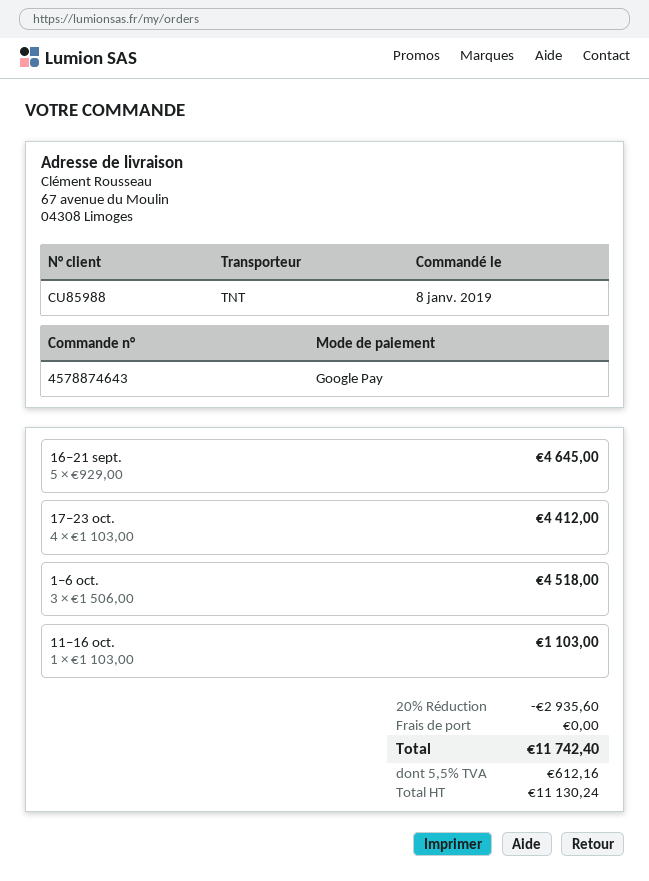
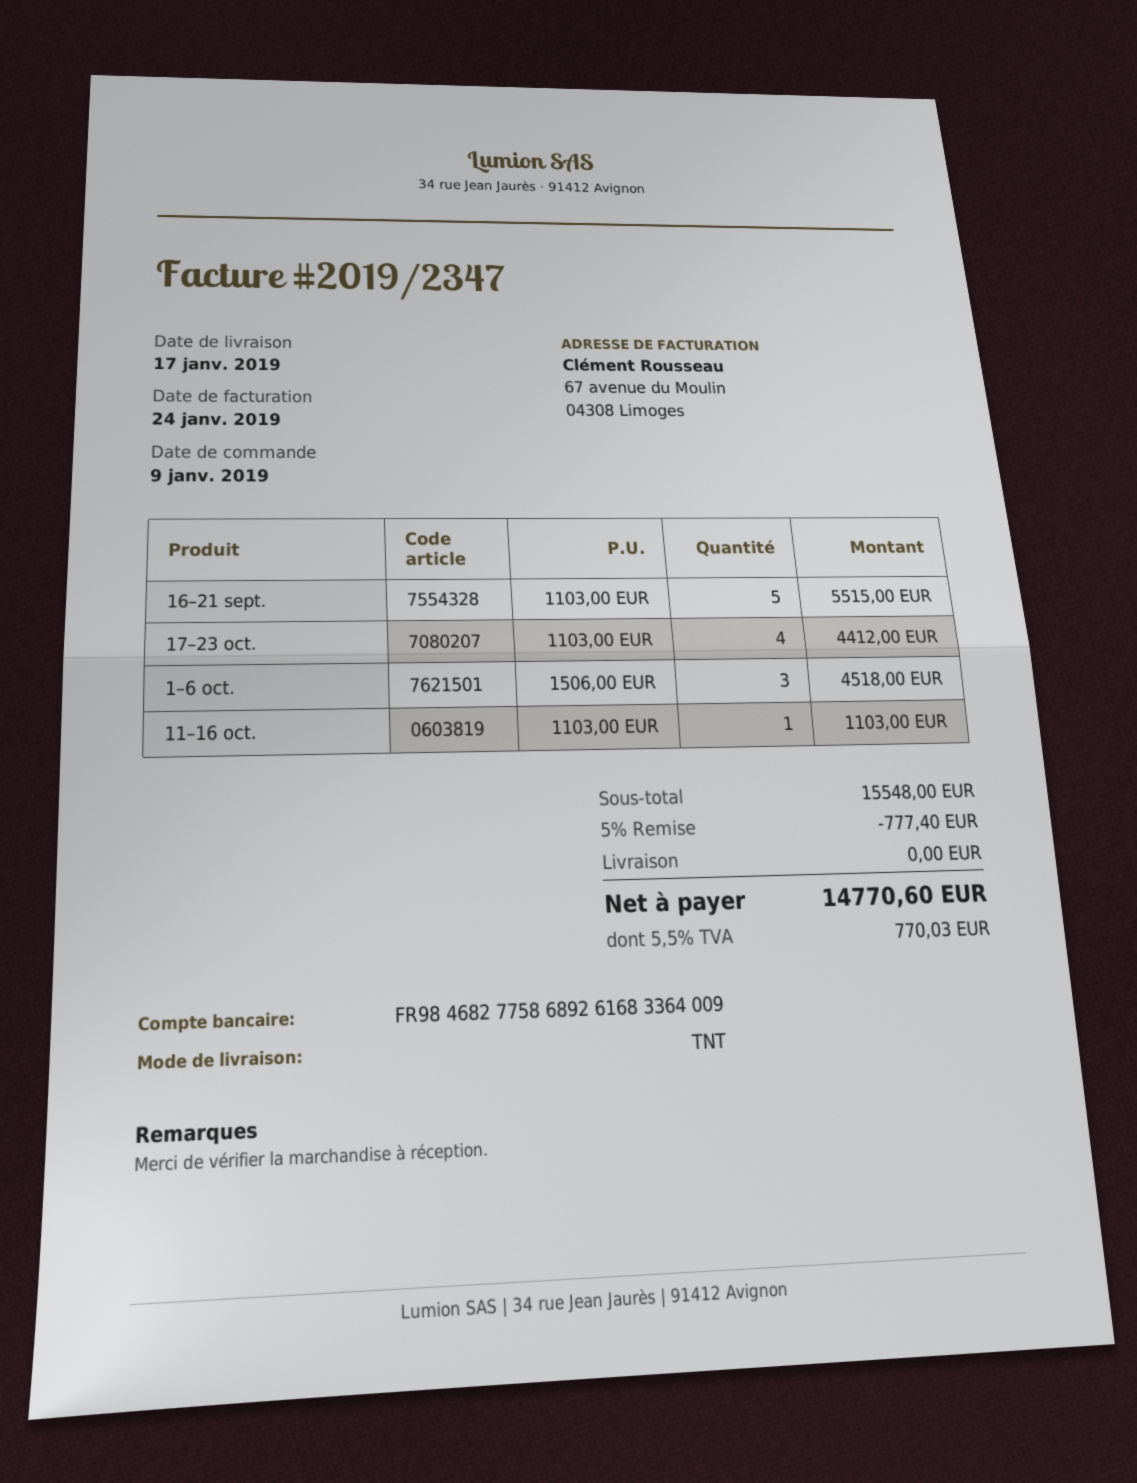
order date: 2019-01-08 -> 2019-01-09
16–21 sept.: 5 x 929.00 = 4645.00 -> 5 x 1103.00 = 5515.00
discount: 20% = 2935.60 -> 5% = 777.40
tax: 5.5% = 612.16 -> 5.5% = 770.03
total: 11742.40 -> 14770.60

